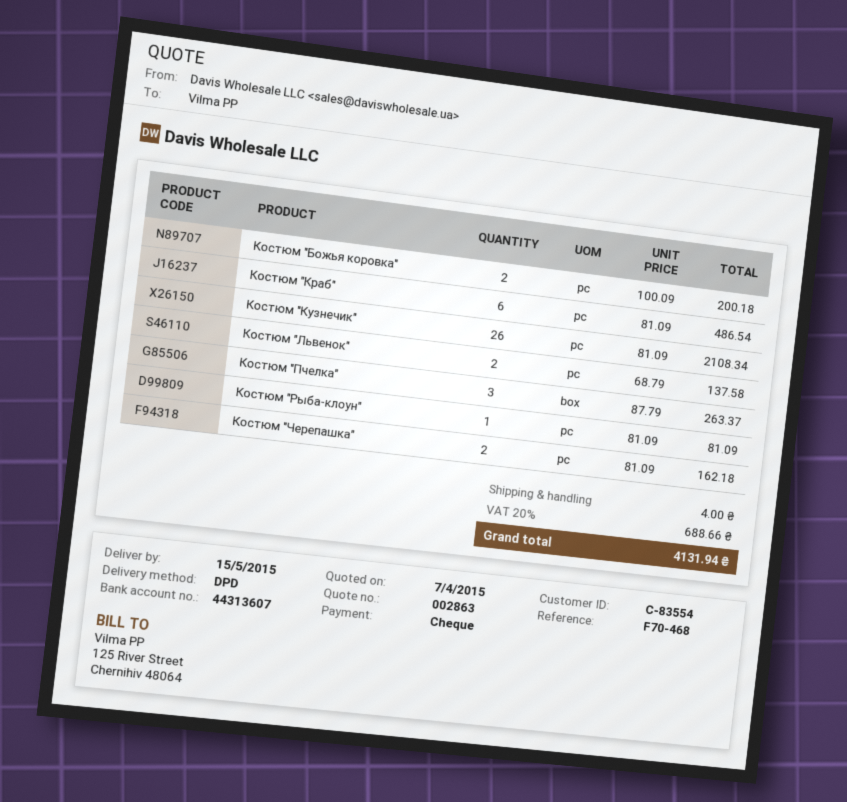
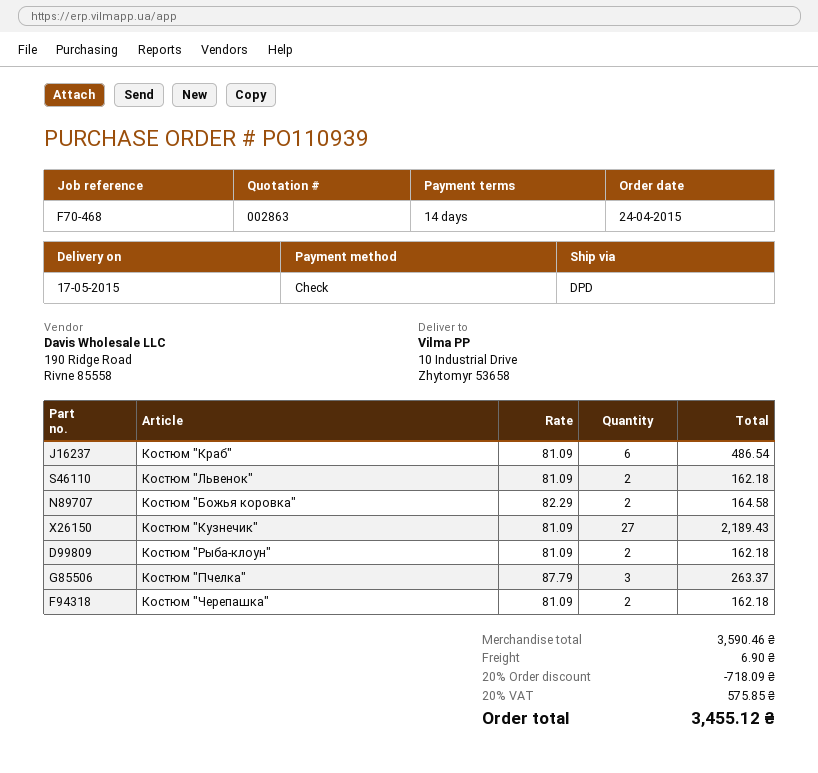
delivery date: 2015-05-15 -> 2015-05-17
Костюм "Божья коровка": 2 x 100.09 = 200.18 -> 2 x 82.29 = 164.58
Костюм "Кузнечик": 26 x 81.09 = 2108.34 -> 27 x 81.09 = 2189.43
Костюм "Львенок": 2 x 68.79 = 137.58 -> 2 x 81.09 = 162.18
Костюм "Рыба-клоун": 1 x 81.09 = 81.09 -> 2 x 81.09 = 162.18
discount: none -> 20% = 718.09
shipping: 4.00 -> 6.90
tax: 20% = 688.66 -> 20% = 575.85
total: 4131.94 -> 3455.12

